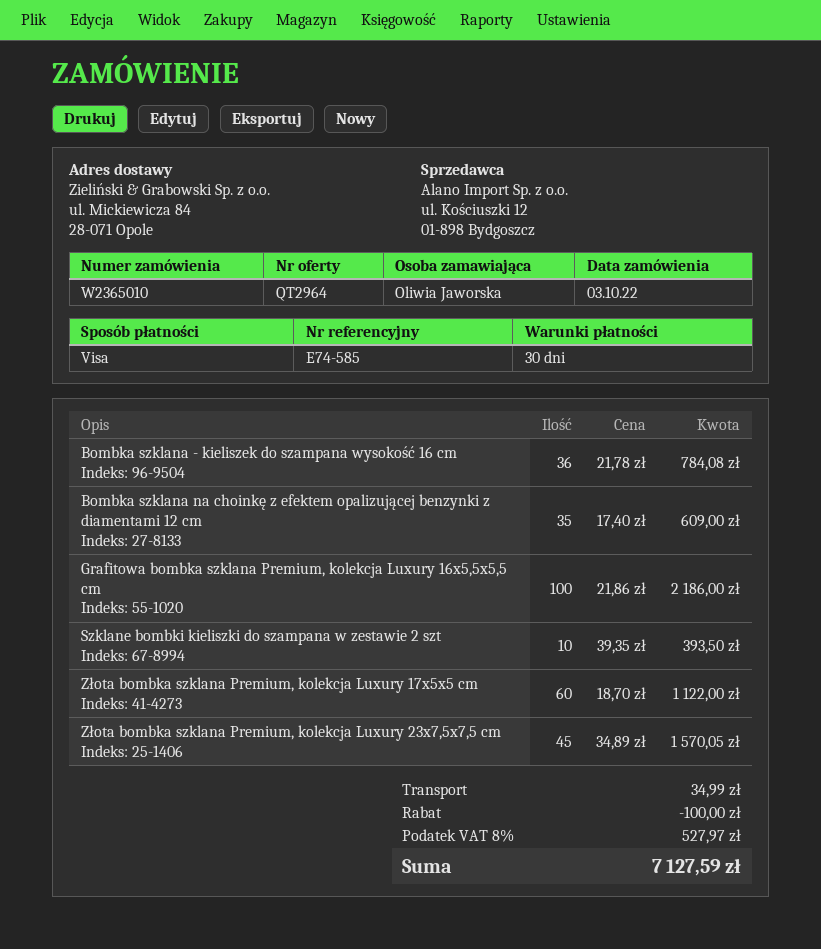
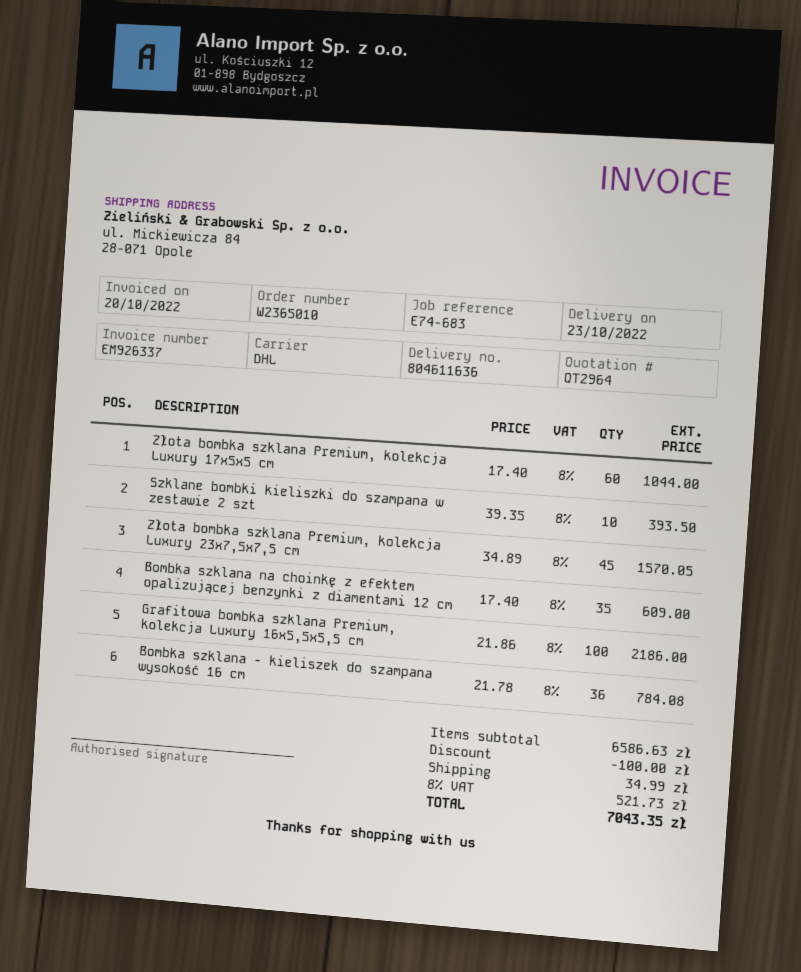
reference: E74-585 -> E74-683
Złota bombka szklana Premium, kolekcja Luxury 17x5x5 cm: 60 x 18.70 = 1122.00 -> 60 x 17.40 = 1044.00
tax: 8% = 527.97 -> 8% = 521.73
total: 7127.59 -> 7043.35

